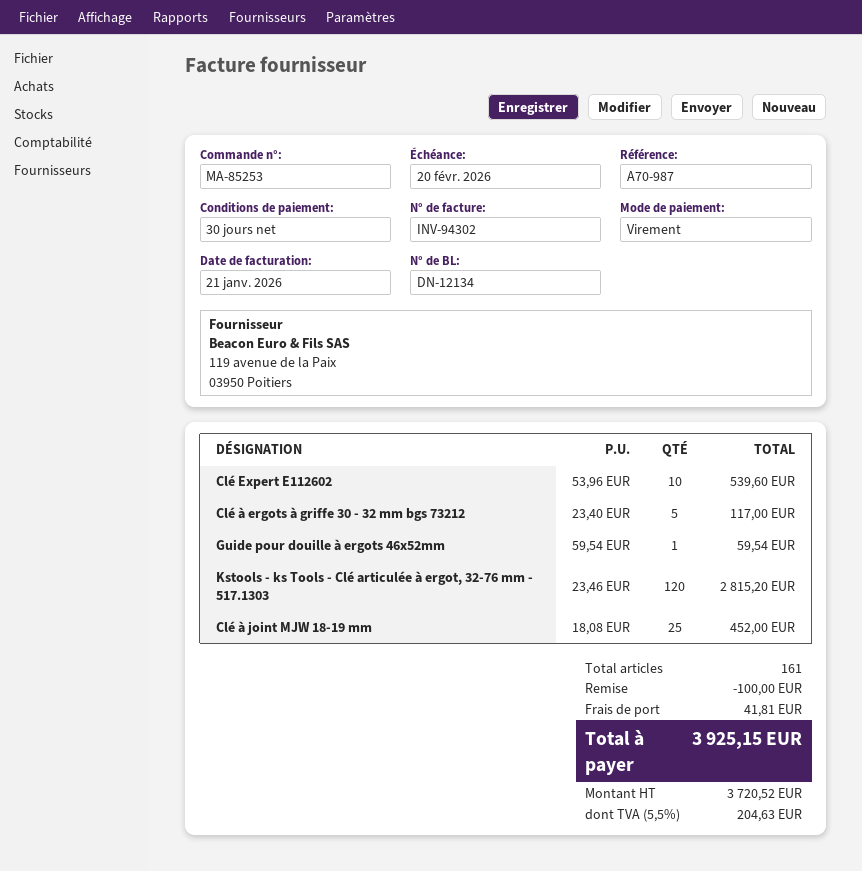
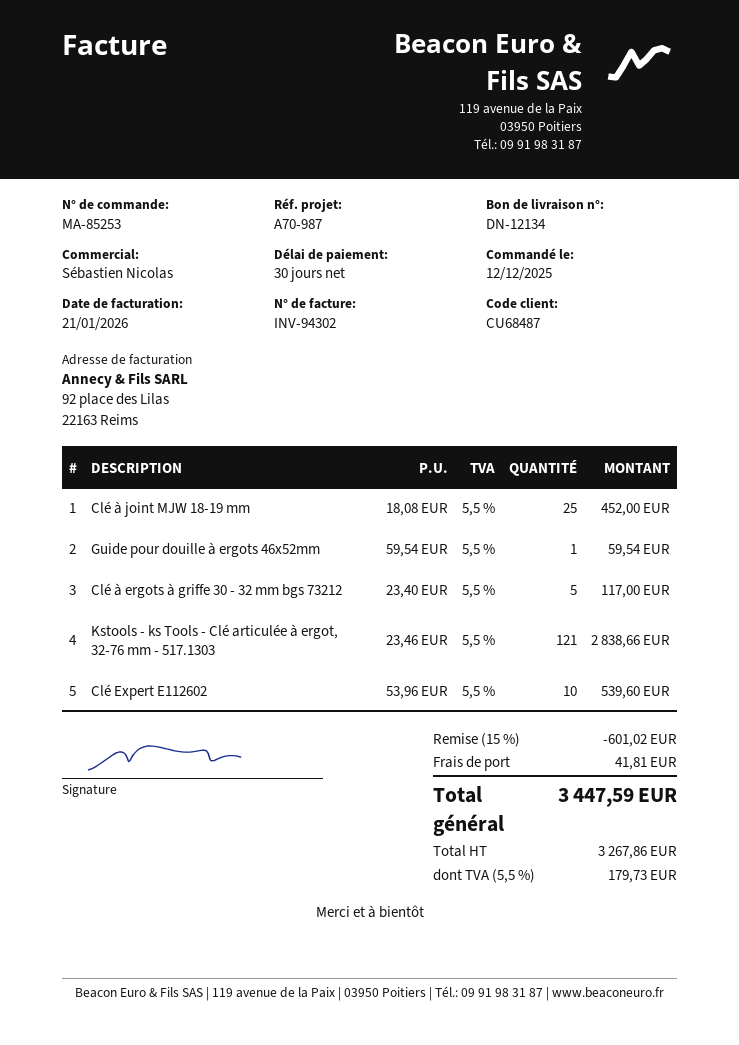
Kstools - ks Tools - Clé articulée à ergot, 32-76 mm - 517.1303: 120 x 23.46 = 2815.20 -> 121 x 23.46 = 2838.66
discount: 100.00 -> 601.02
net: 3720.52 -> 3267.86
tax: 5.5% = 204.63 -> 5.5% = 179.73
total: 3925.15 -> 3447.59

